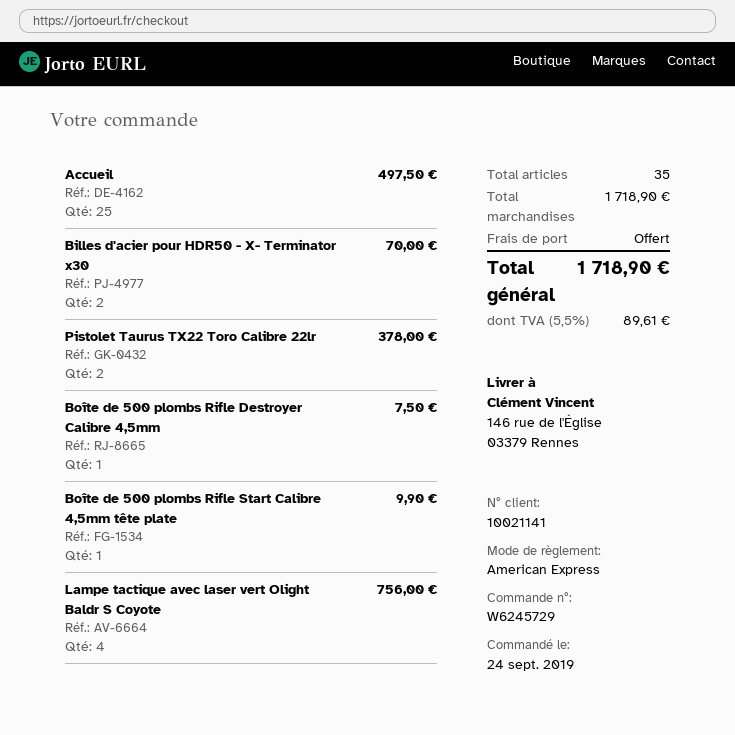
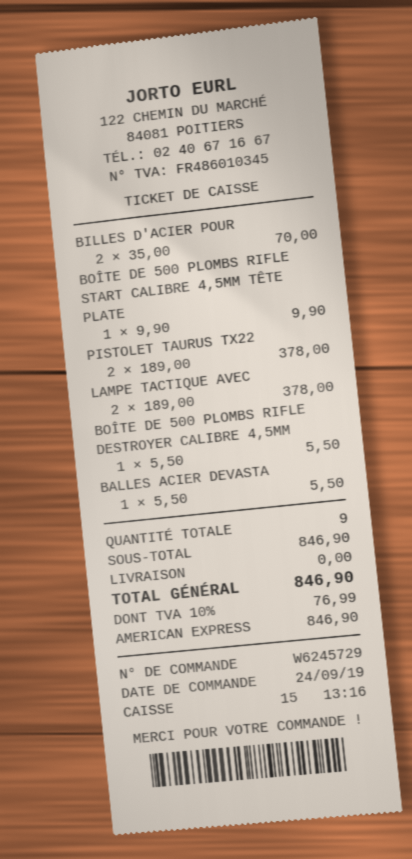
Accueil: 25 for 497.50 -> none
Boîte de 500 plombs Rifle Destroyer Calibre 4,5mm: 1 for 7.50 -> 1 for 5.50
Lampe tactique avec laser vert Olight Baldr S Coyote: 4 for 756.00 -> 2 for 378.00
BALLES ACIER DEVASTA: none -> 1 for 5.50
total quantity: 35 -> 9
subtotal: 1718.90 -> 846.90
tax: 5.5% = 89.61 -> 10% = 76.99
total: 1718.90 -> 846.90

